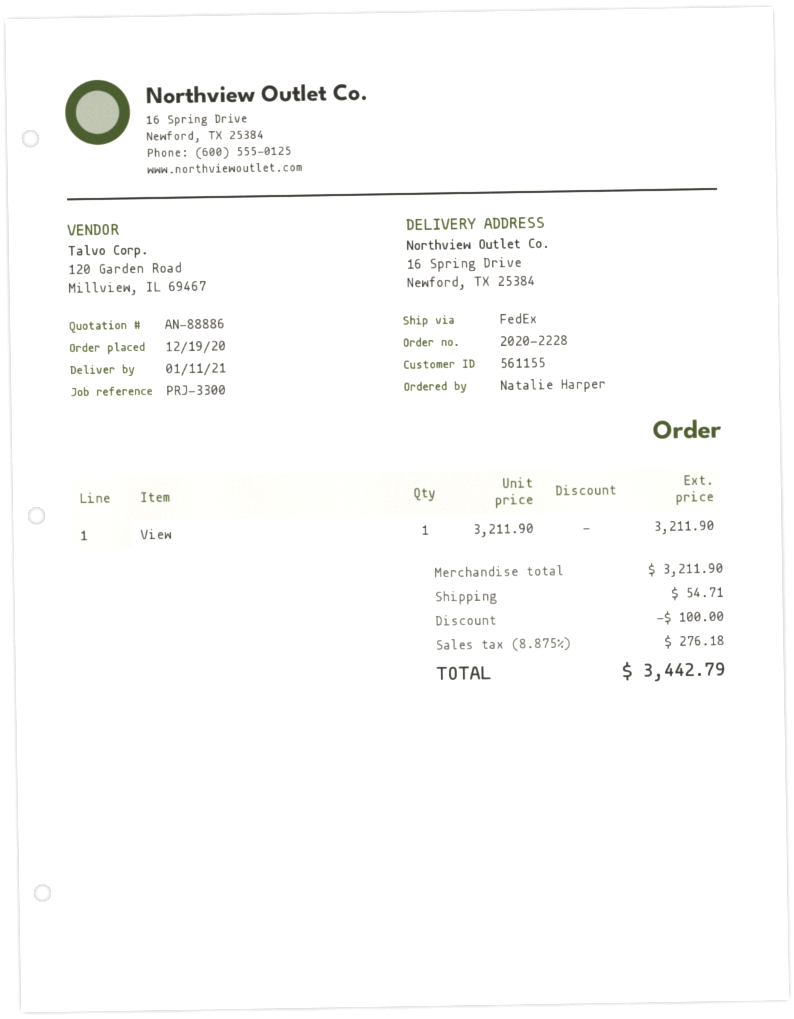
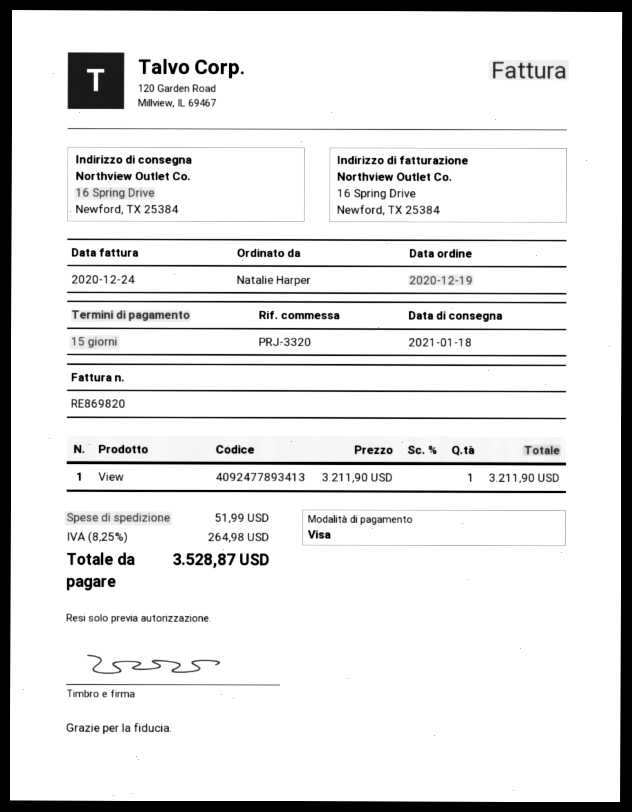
delivery date: 2021-01-11 -> 2021-01-18
reference: PRJ-3300 -> PRJ-3320
discount: 100.00 -> none
shipping: 54.71 -> 51.99
tax: 8.875% = 276.18 -> 8.25% = 264.98
total: 3442.79 -> 3528.87

